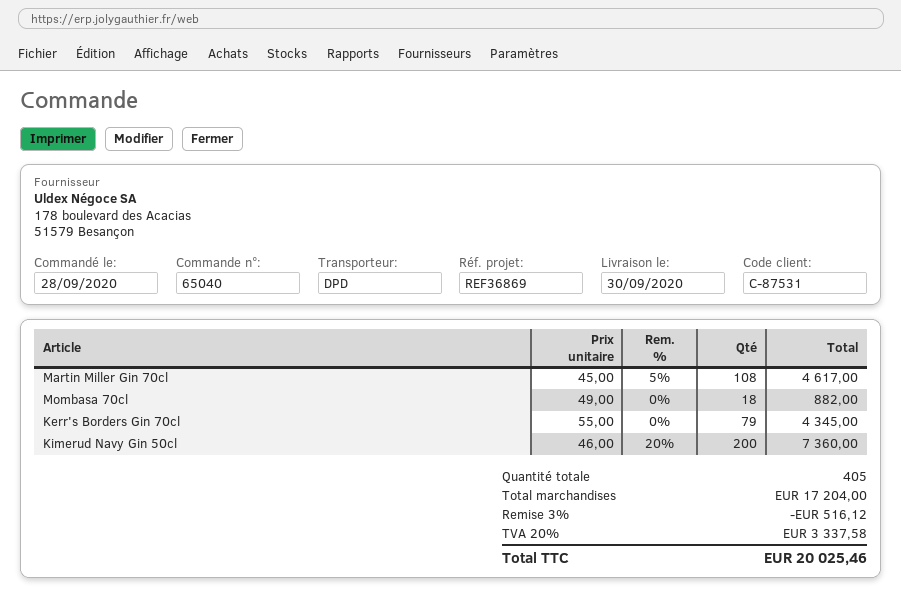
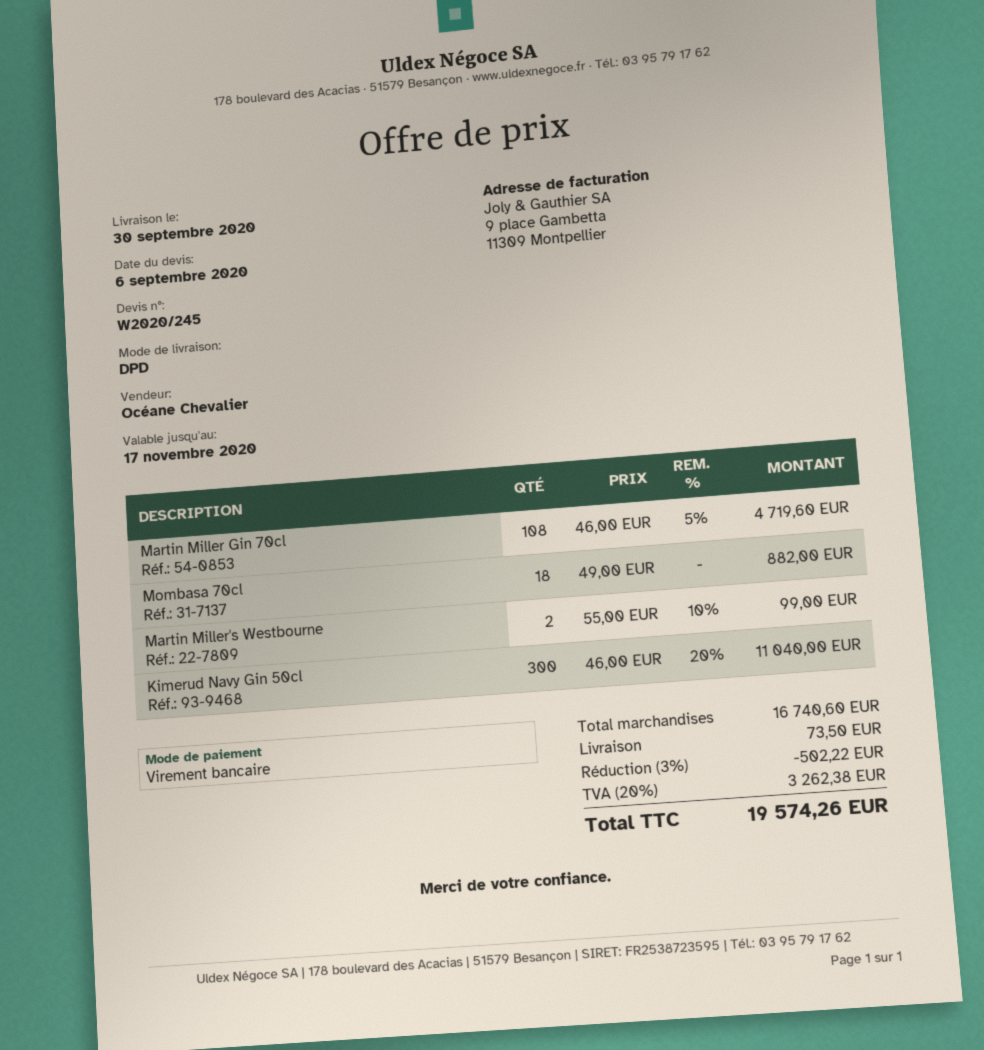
Martin Miller Gin 70cl: 108 x 45.00 - 5% = 4617.00 -> 108 x 46.00 - 5% = 4719.60
Kerr's Borders Gin 70cl: 79 x 55.00 = 4345.00 -> none
Kimerud Navy Gin 50cl: 200 x 46.00 - 20% = 7360.00 -> 300 x 46.00 - 20% = 11040.00
Martin Miller's Westbourne: none -> 2 x 55.00 - 10% = 99.00
subtotal: 17204.00 -> 16740.60
discount: 3% = 516.12 -> 3% = 502.22
shipping: none -> 73.50
tax: 20% = 3337.58 -> 20% = 3262.38
total: 20025.46 -> 19574.26

